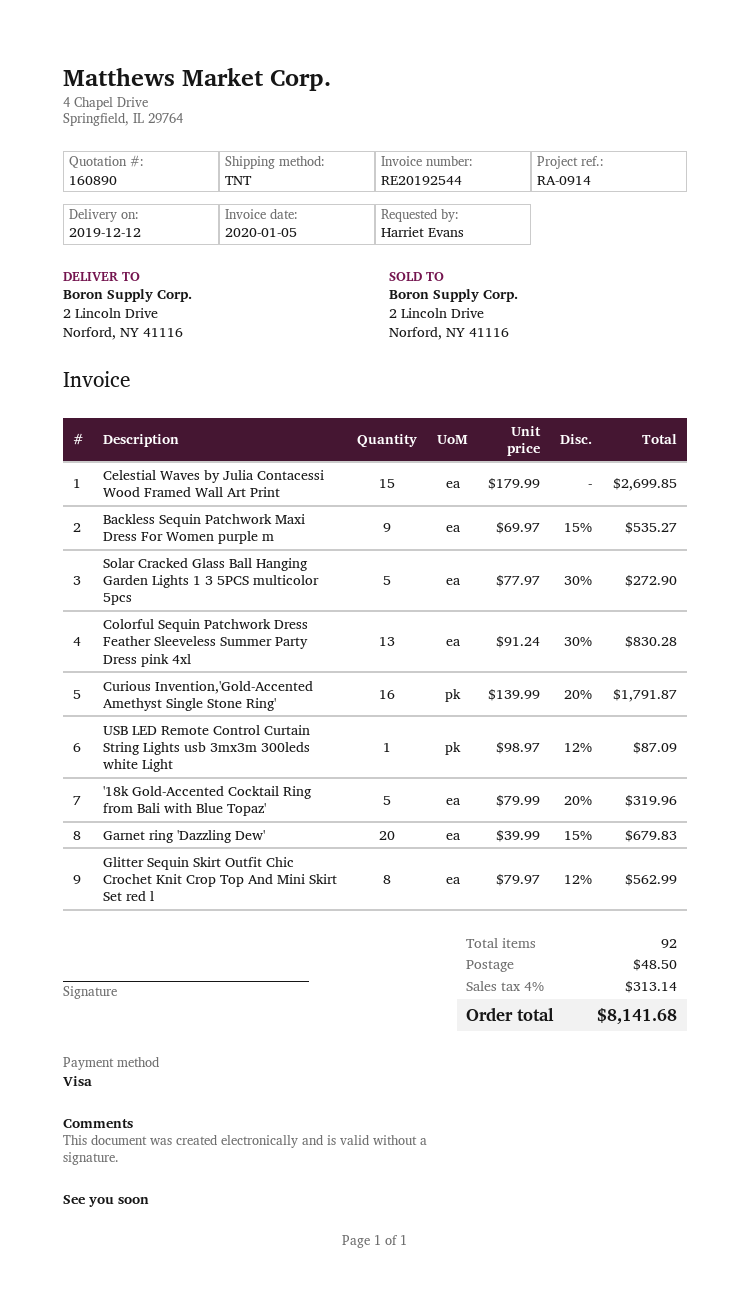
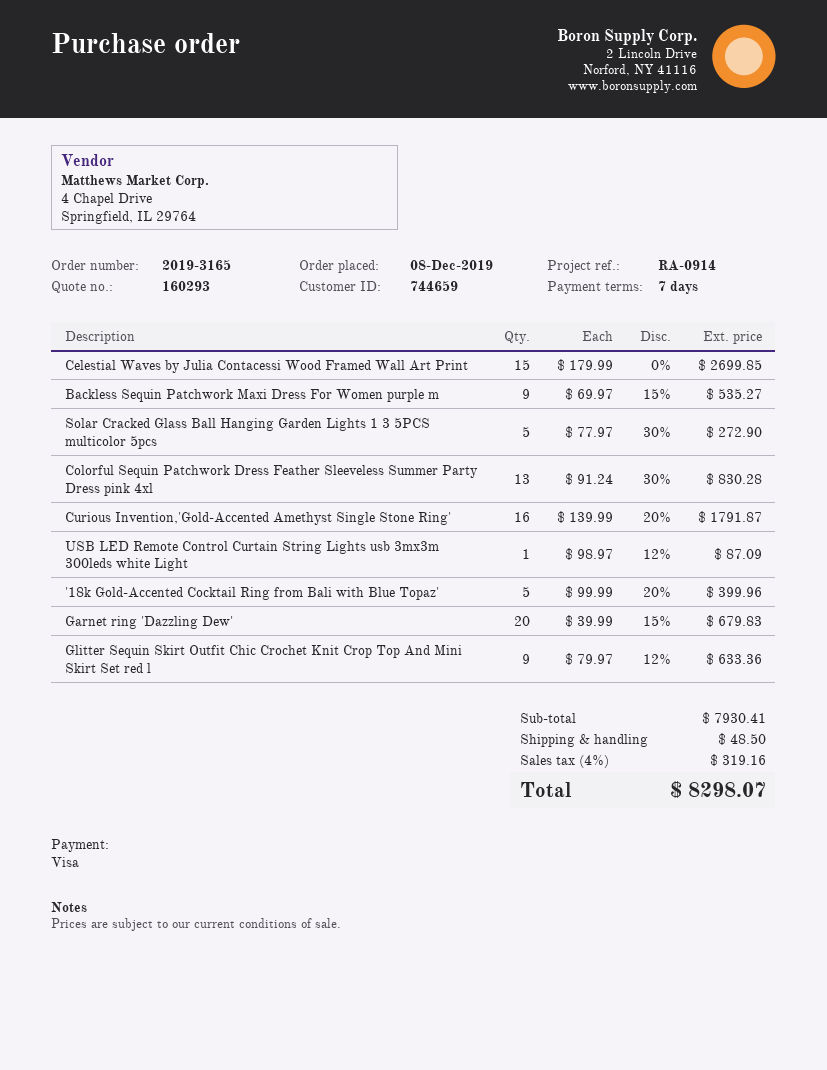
quote number: 160890 -> 160293
'18k Gold-Accented Cocktail Ring from Bali with Blue Topaz': 5 x 79.99 - 20% = 319.96 -> 5 x 99.99 - 20% = 399.96
Glitter Sequin Skirt Outfit Chic Crochet Knit Crop Top And Mini Skirt Set red l: 8 x 79.97 - 12% = 562.99 -> 9 x 79.97 - 12% = 633.36
tax: 4% = 313.14 -> 4% = 319.16
total: 8141.68 -> 8298.07

